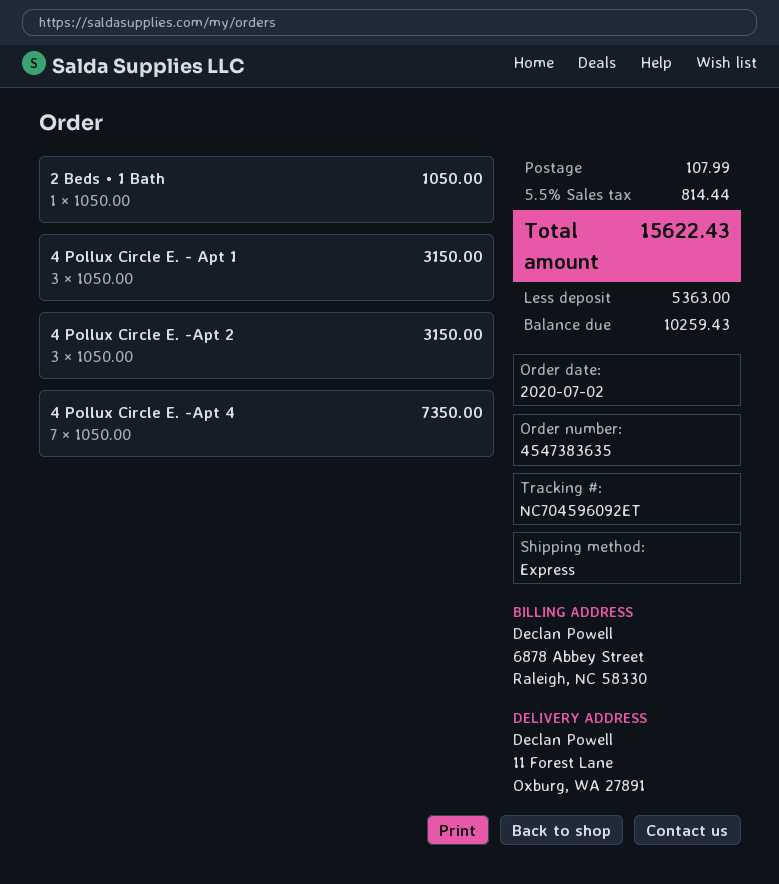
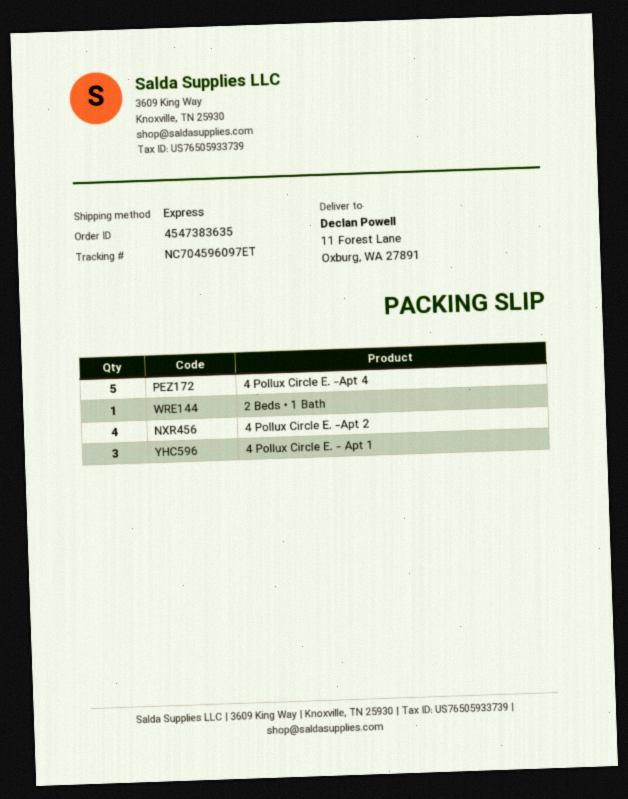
tracking number: NC704596092ET -> NC704596097ET
4 Pollux Circle E. -Apt 2: 3 -> 4
4 Pollux Circle E. -Apt 4: 7 -> 5

